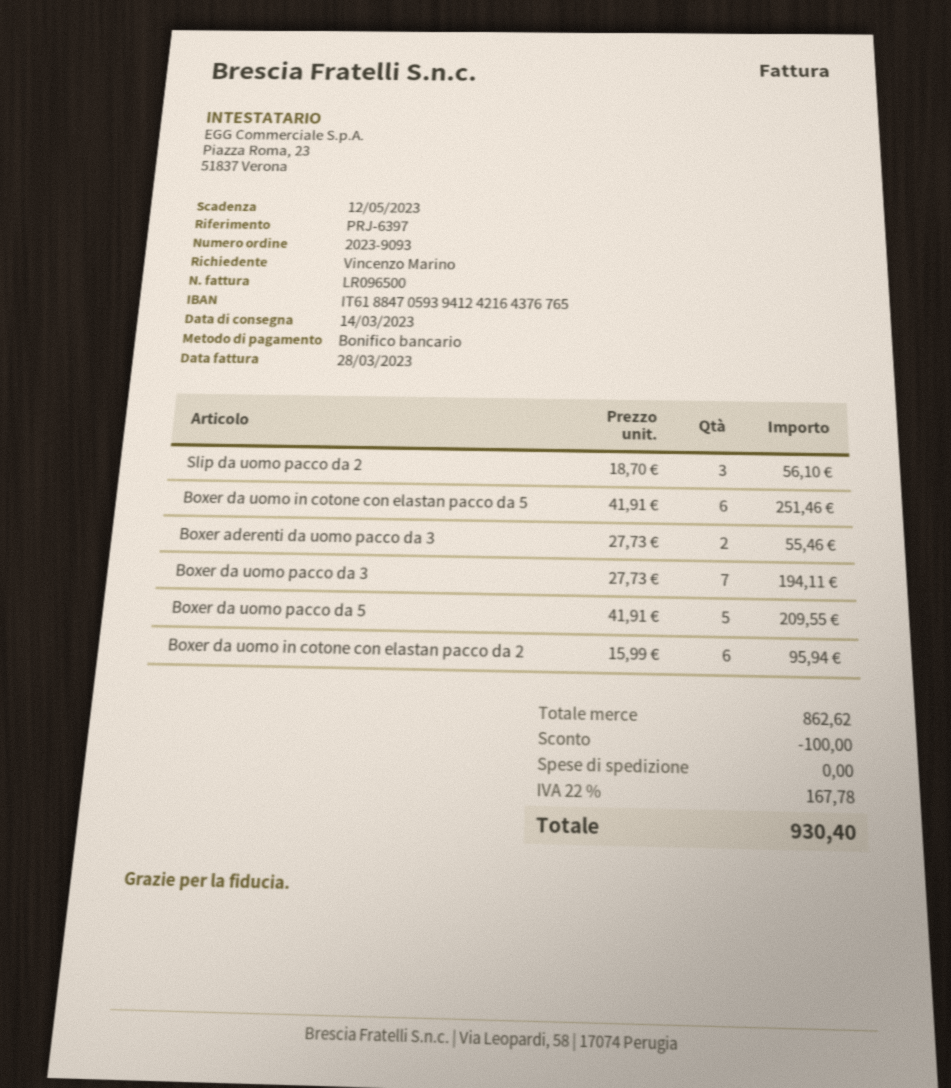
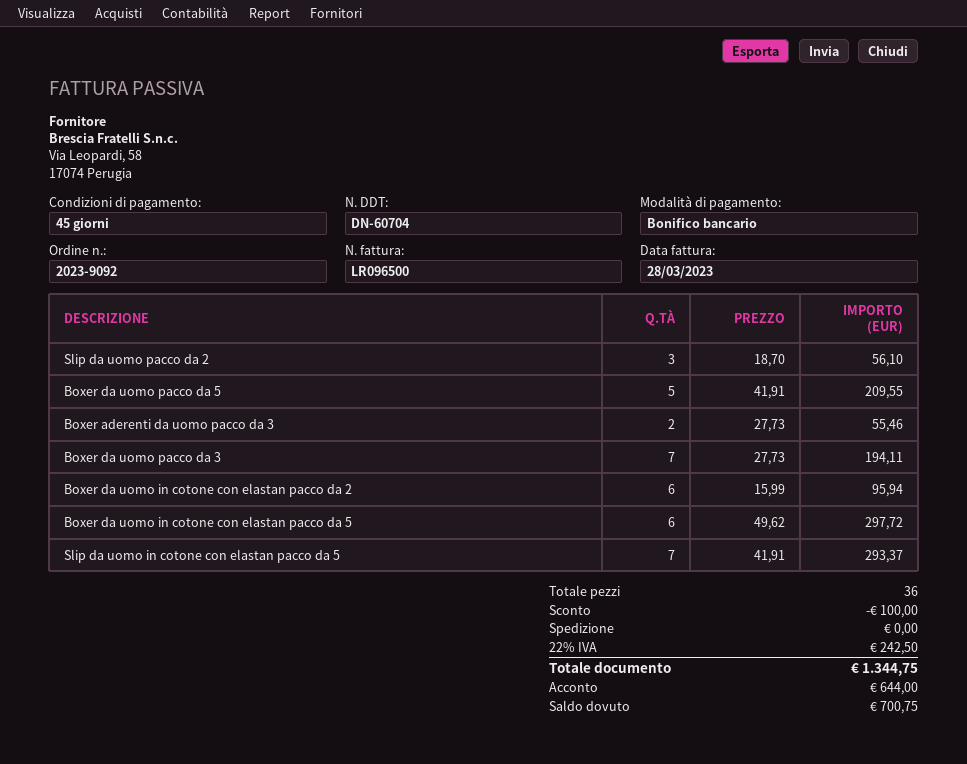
order number: 2023-9093 -> 2023-9092
Boxer da uomo in cotone con elastan pacco da 5: 6 x 41.91 = 251.46 -> 6 x 49.62 = 297.72
Slip da uomo in cotone con elastan pacco da 5: none -> 7 x 41.91 = 293.37
tax: 22% = 167.78 -> 22% = 242.50
total: 930.40 -> 1344.75

